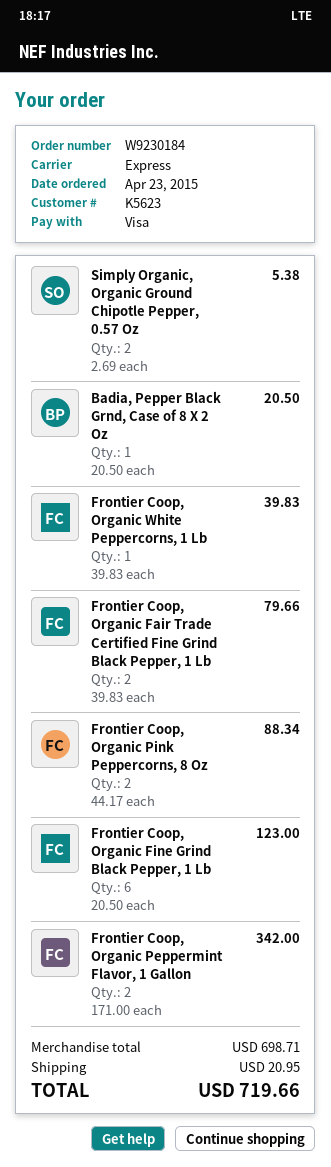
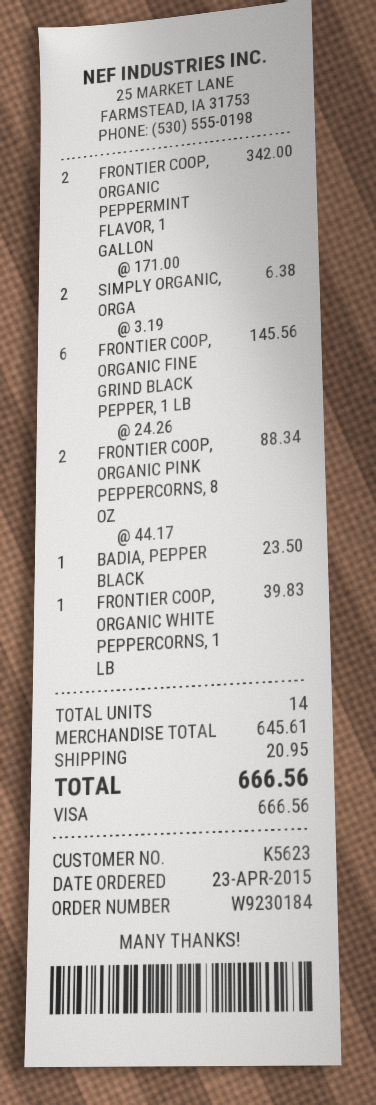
Simply Organic, Organic Ground Chipotle Pepper, 0.57 Oz: 2 x 2.69 = 5.38 -> 2 x 3.19 = 6.38
Badia, Pepper Black Grnd, Case of 8 X 2 Oz: 1 x 20.50 = 20.50 -> 1 x 23.50 = 23.50
Frontier Coop, Organic Fair Trade Certified Fine Grind Black Pepper, 1 Lb: 2 x 39.83 = 79.66 -> none
Frontier Coop, Organic Fine Grind Black Pepper, 1 Lb: 6 x 20.50 = 123.00 -> 6 x 24.26 = 145.56
subtotal: 698.71 -> 645.61
total: 719.66 -> 666.56

